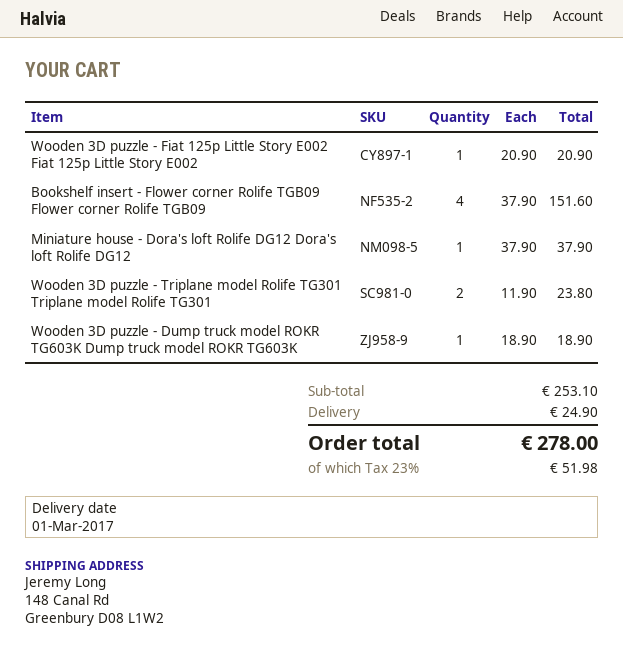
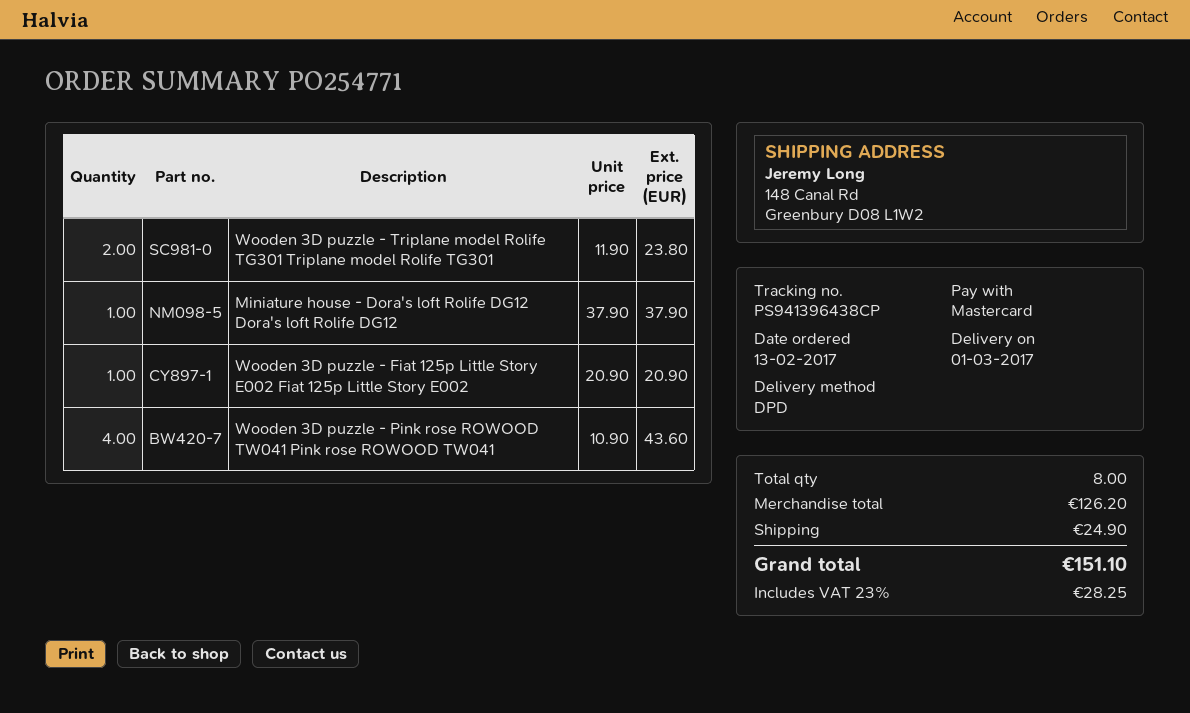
Bookshelf insert - Flower corner Rolife TGB09 Flower corner Rolife TGB09: 4 x 37.90 = 151.60 -> none
Wooden 3D puzzle - Dump truck model ROKR TG603K Dump truck model ROKR TG603K: 1 x 18.90 = 18.90 -> none
Wooden 3D puzzle - Pink rose ROWOOD TW041 Pink rose ROWOOD TW041: none -> 4 x 10.90 = 43.60
subtotal: 253.10 -> 126.20
tax: 23% = 51.98 -> 23% = 28.25
total: 278.00 -> 151.10

